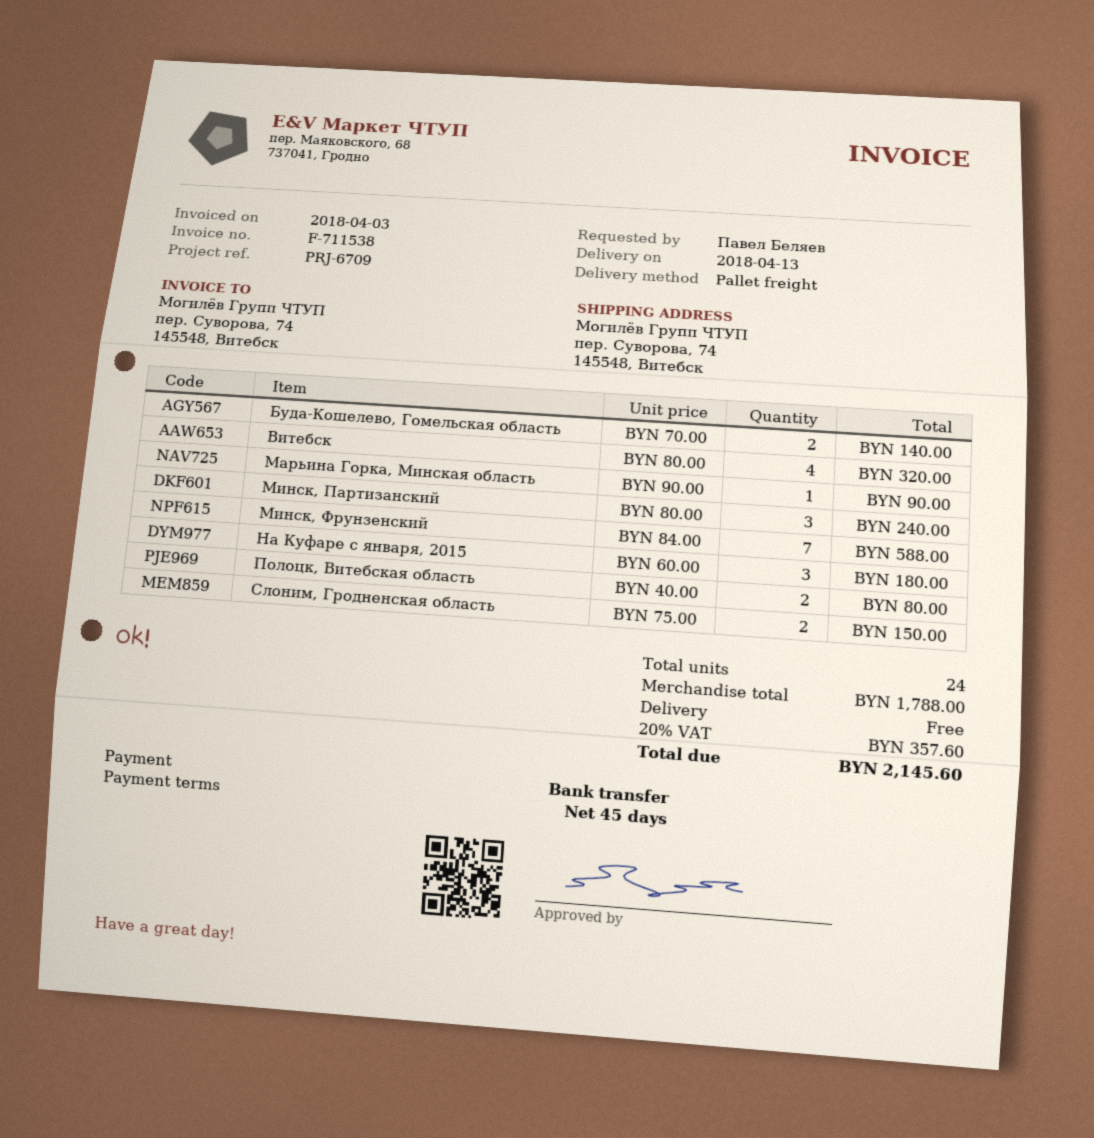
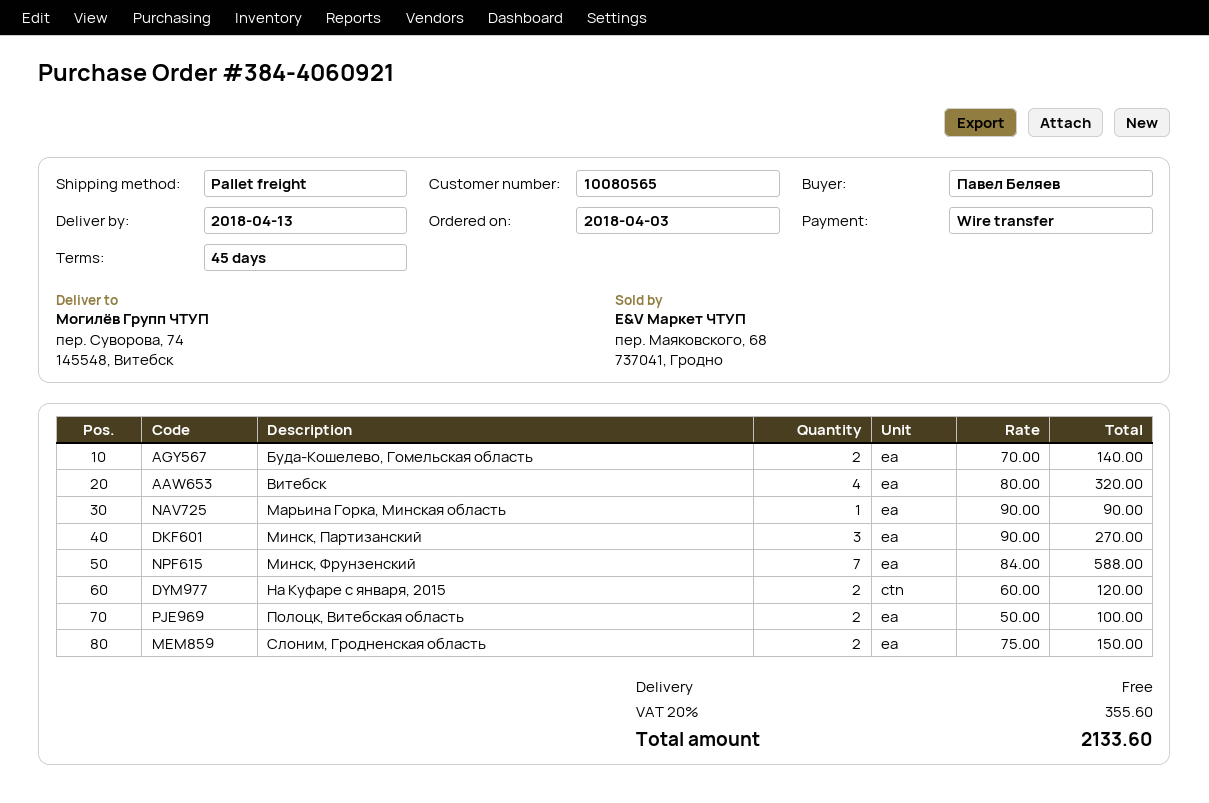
Минск, Партизанский: 3 x 80.00 = 240.00 -> 3 x 90.00 = 270.00
На Куфаре с января, 2015: 3 x 60.00 = 180.00 -> 2 x 60.00 = 120.00
Полоцк, Витебская область: 2 x 40.00 = 80.00 -> 2 x 50.00 = 100.00
tax: 20% = 357.60 -> 20% = 355.60
total: 2145.60 -> 2133.60

